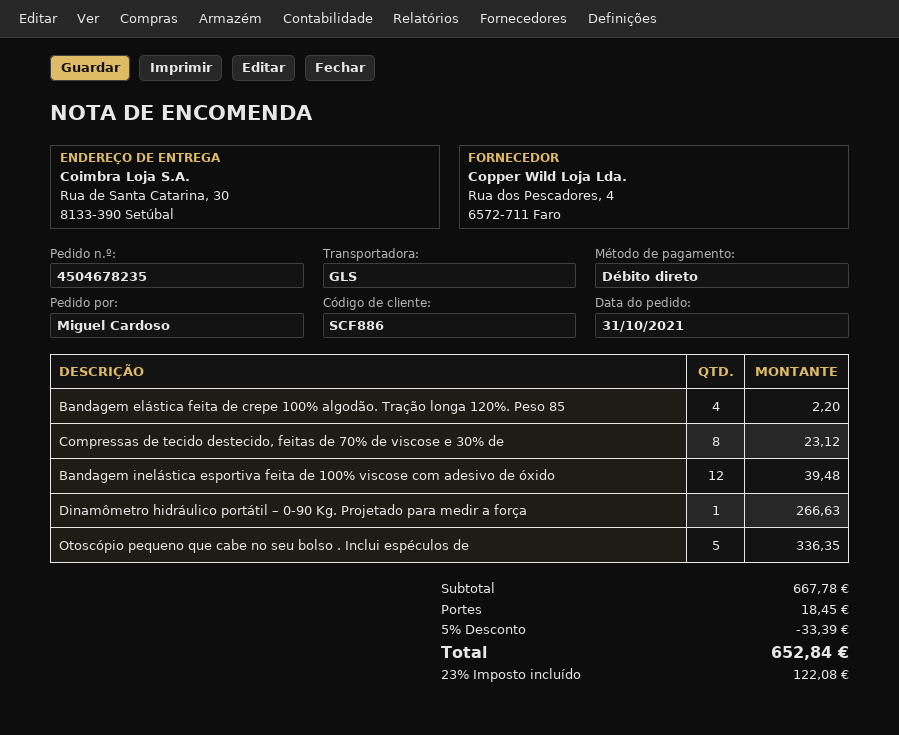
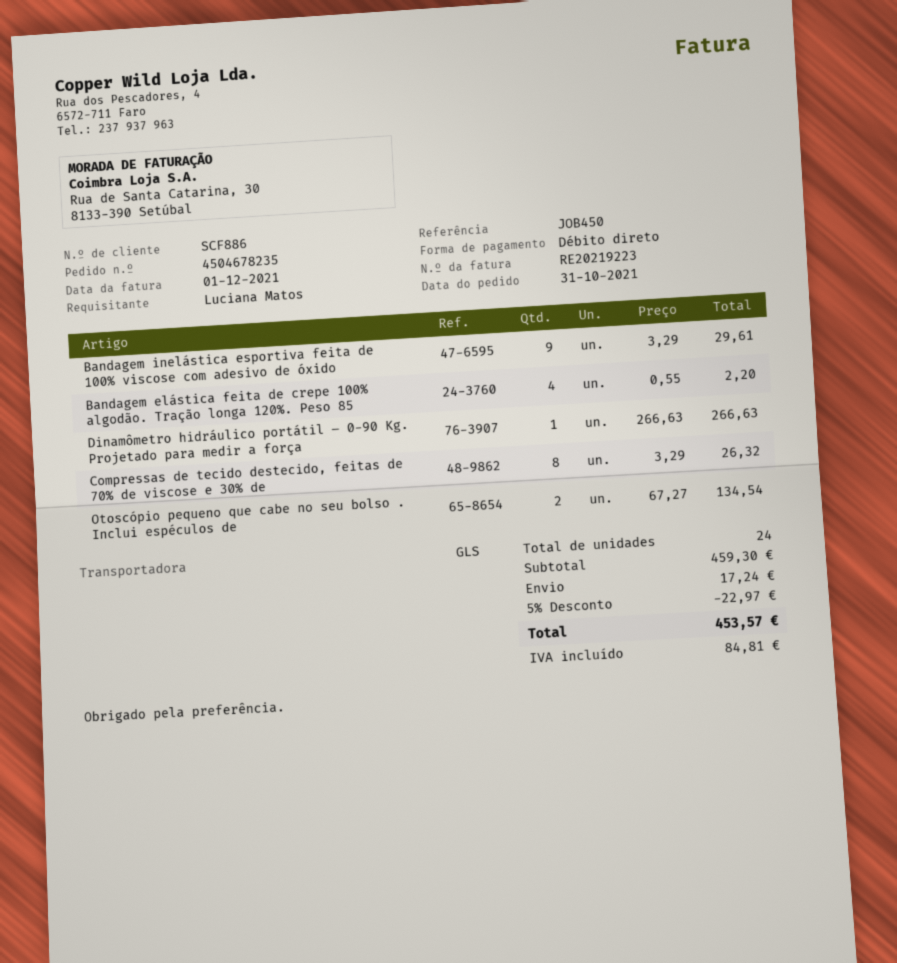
ordered by: Miguel Cardoso -> Luciana Matos
Compressas de tecido destecido, feitas de 70% de viscose e 30% de: 8 for 23.12 -> 8 for 26.32
Bandagem inelástica esportiva feita de 100% viscose com adesivo de óxido: 12 for 39.48 -> 9 for 29.61
Otoscópio pequeno que cabe no seu bolso . Inclui espéculos de: 5 for 336.35 -> 2 for 134.54
subtotal: 667.78 -> 459.30
discount: 5% = 33.39 -> 5% = 22.97
shipping: 18.45 -> 17.24
tax: 122.08 -> 84.81
total: 652.84 -> 453.57

